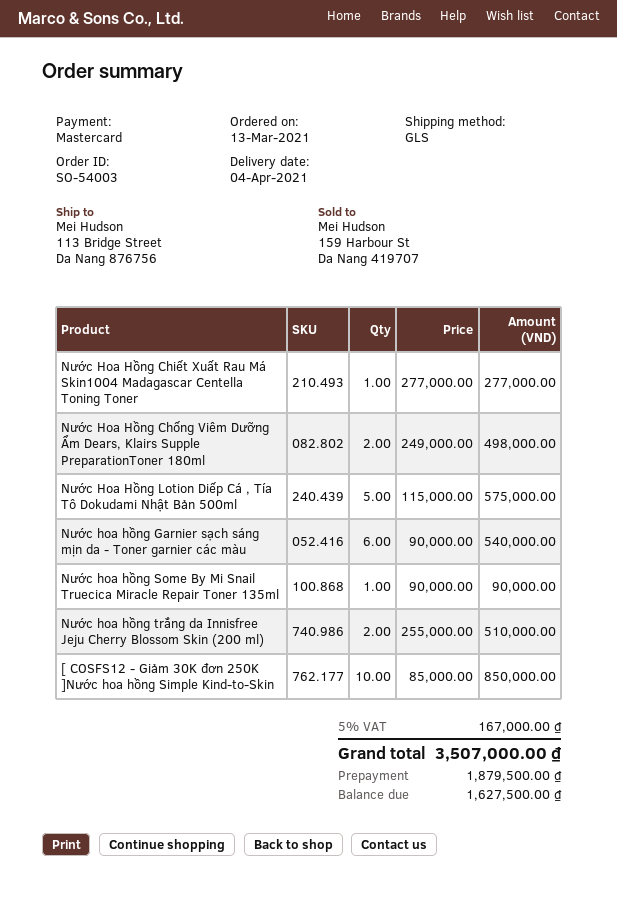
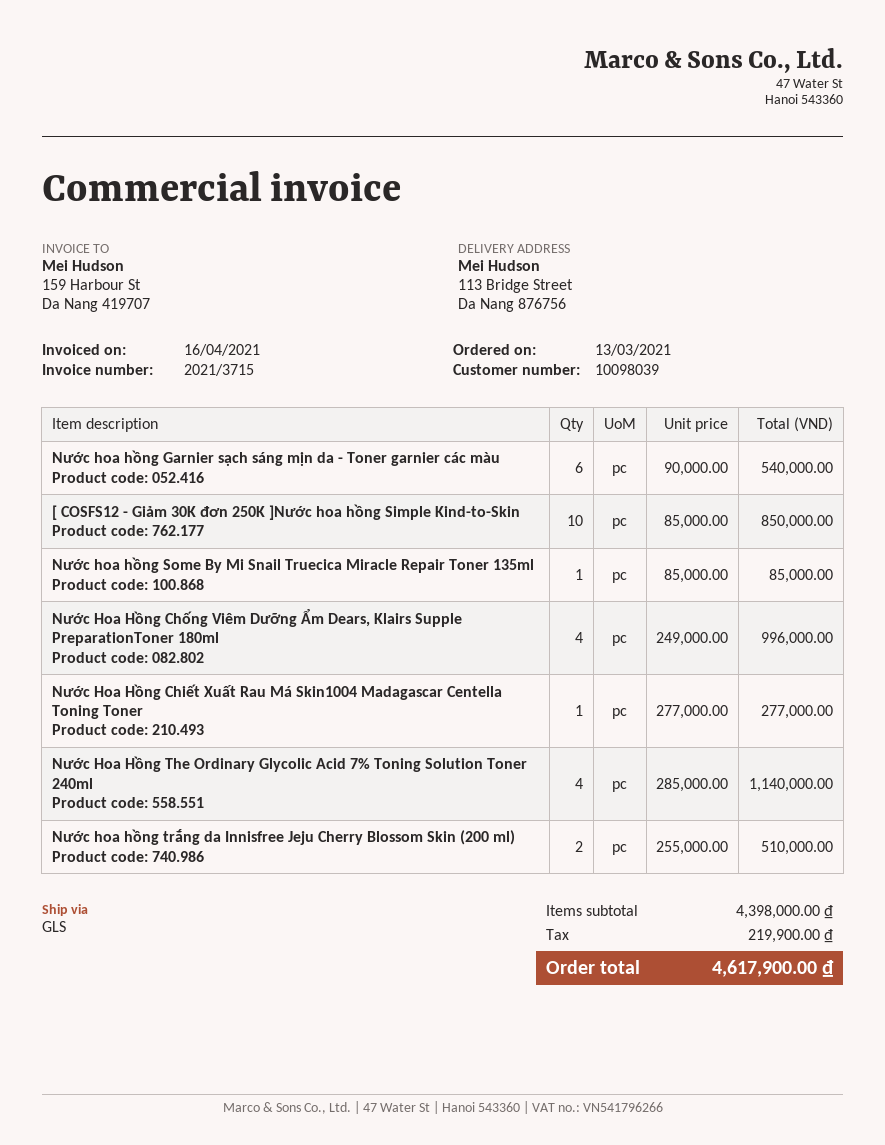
Nước Hoa Hồng Chống Viêm Dưỡng Ẩm Dears, Klairs Supple PreparationToner 180ml: 2 x 249000.00 = 498000.00 -> 4 x 249000.00 = 996000.00
Nước Hoa Hồng Lotion Diếp Cá , Tía Tô Dokudami Nhật Bản 500ml: 5 x 115000.00 = 575000.00 -> none
Nước hoa hồng Some By Mi Snail Truecica Miracle Repair Toner 135ml: 1 x 90000.00 = 90000.00 -> 1 x 85000.00 = 85000.00
Nước Hoa Hồng The Ordinary Glycolic Acid 7% Toning Solution Toner 240ml: none -> 4 x 285000.00 = 1140000.00
tax: 167000.00 -> 219900.00
total: 3507000.00 -> 4617900.00

